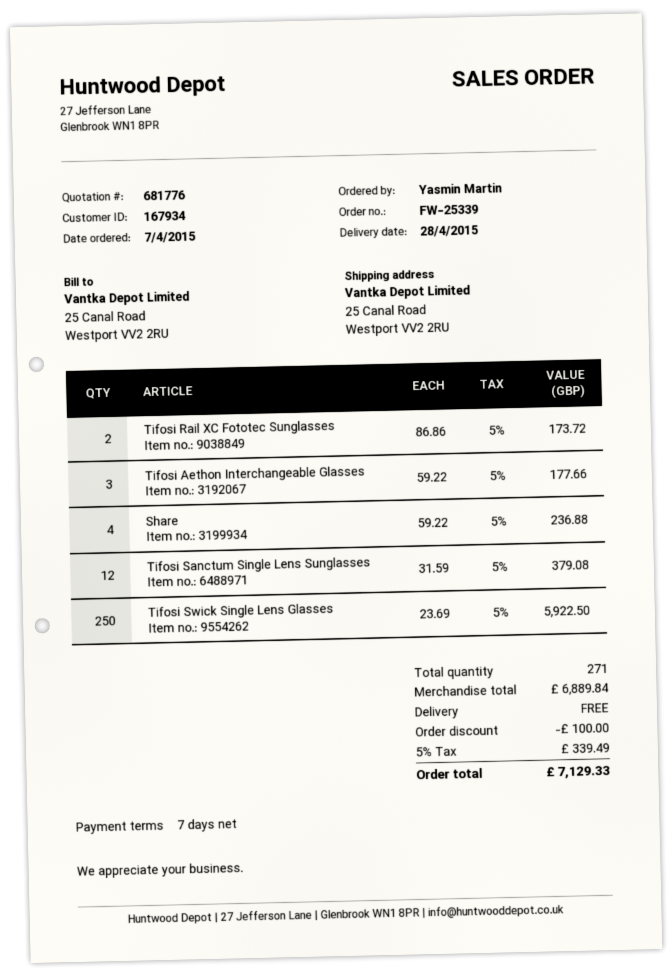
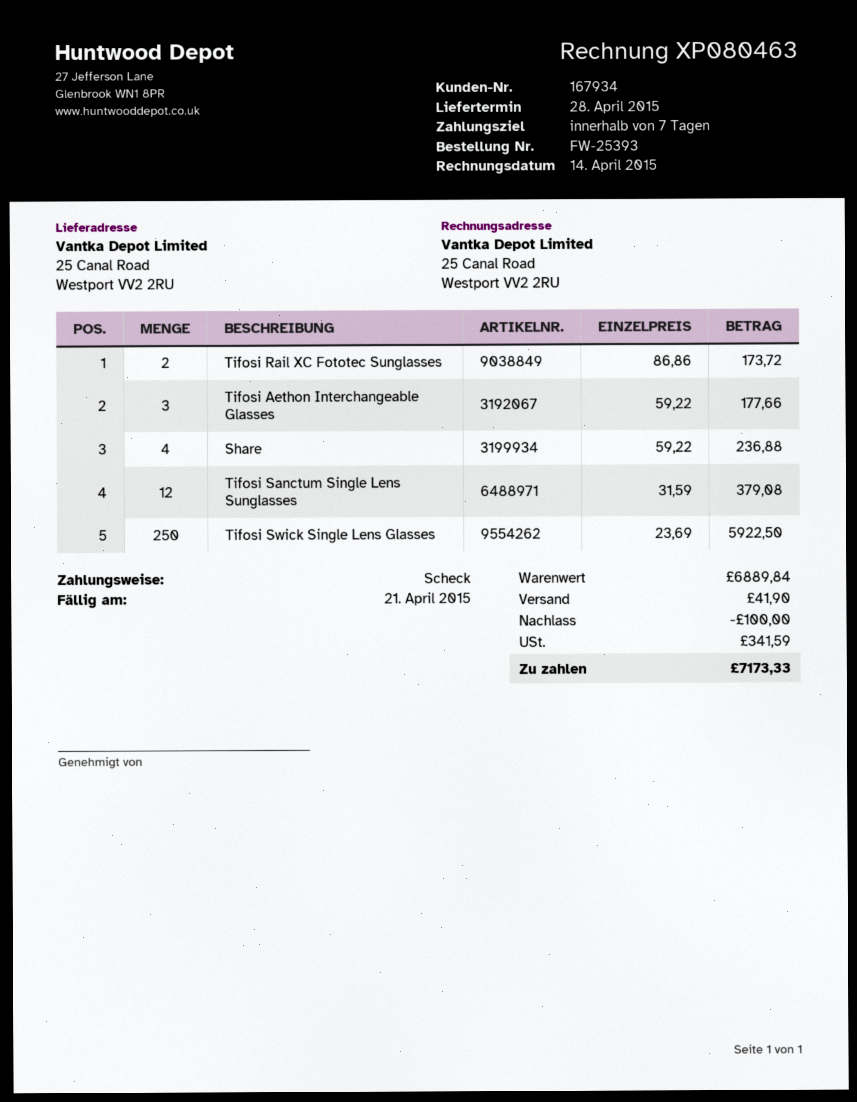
order number: FW-25339 -> FW-25393
shipping: 0.00 -> 41.90
tax: 339.49 -> 341.59
total: 7129.33 -> 7173.33

